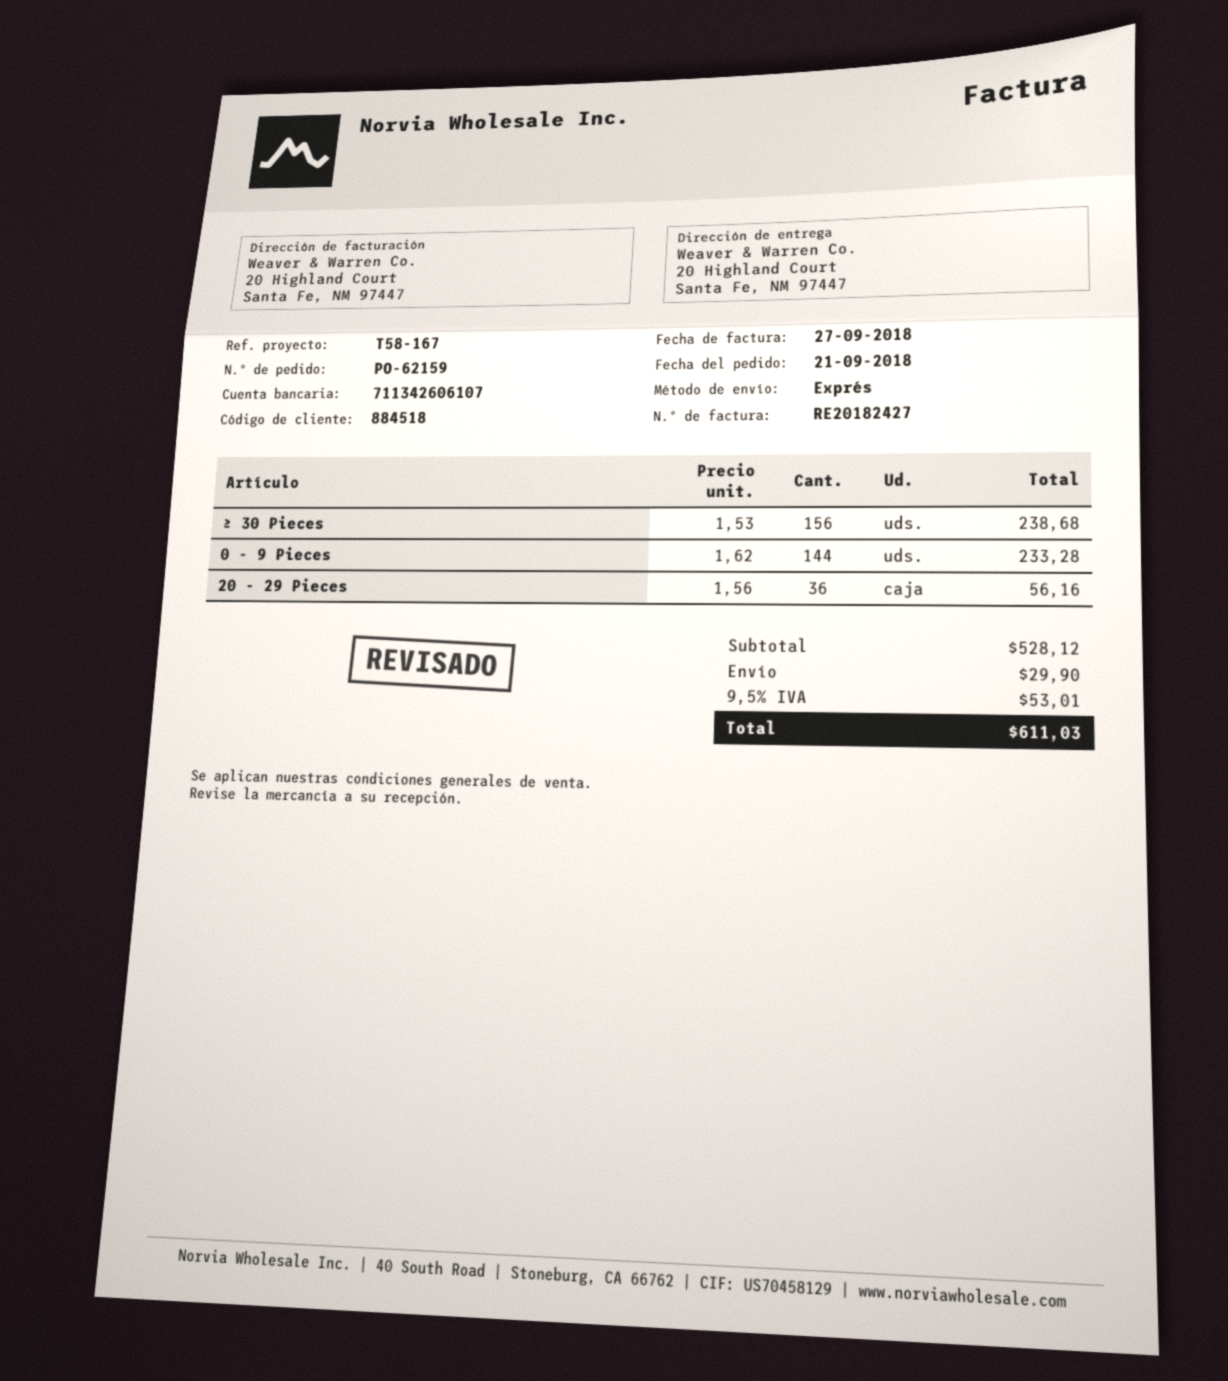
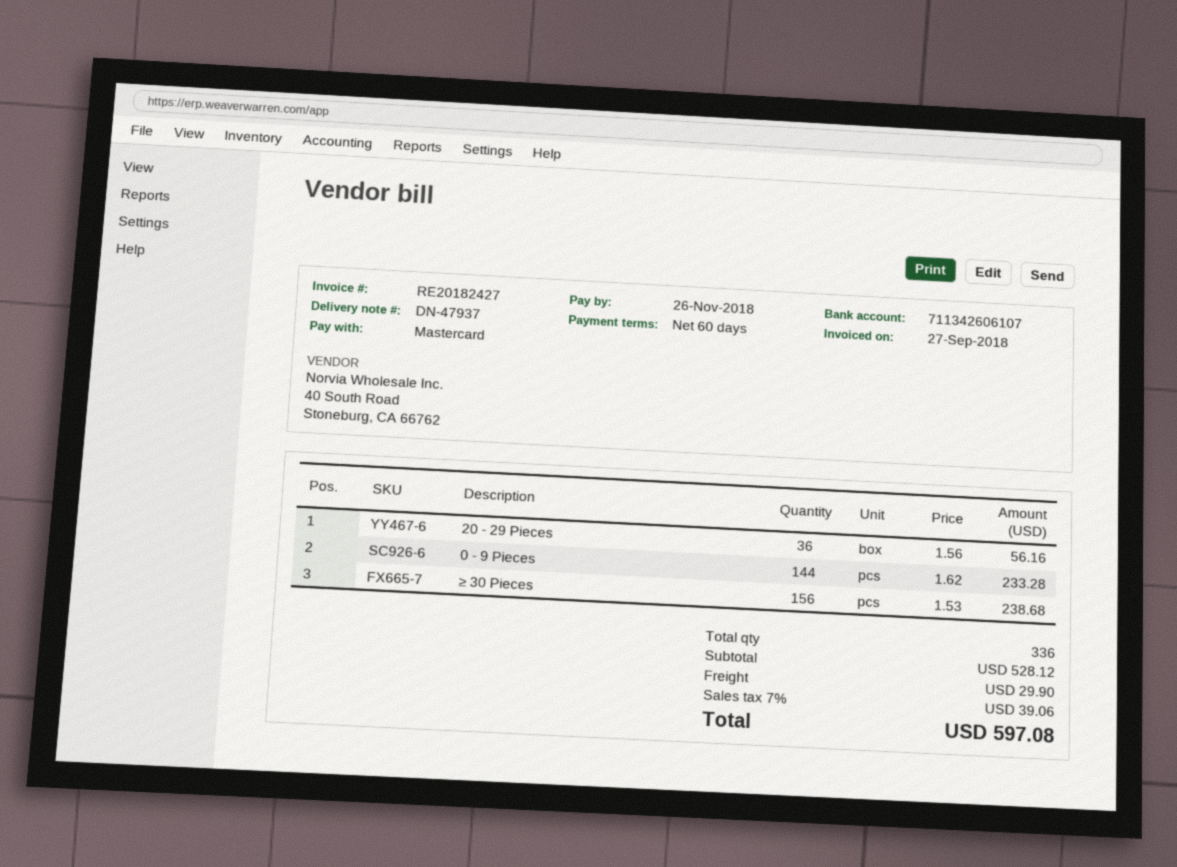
tax: 9.5% = 53.01 -> 7% = 39.06
total: 611.03 -> 597.08

